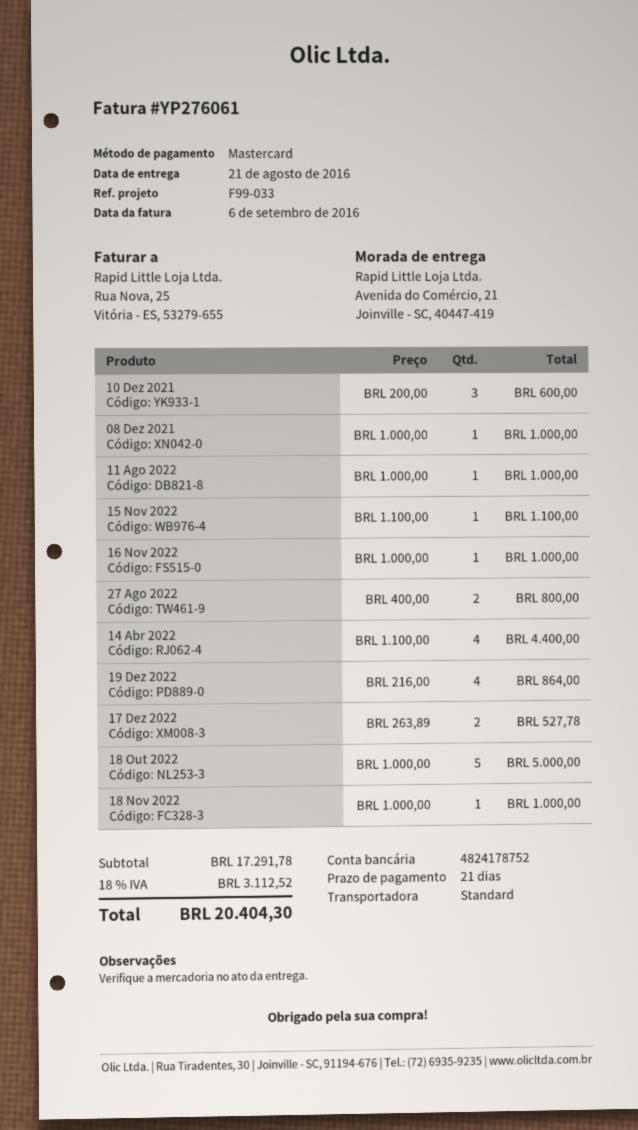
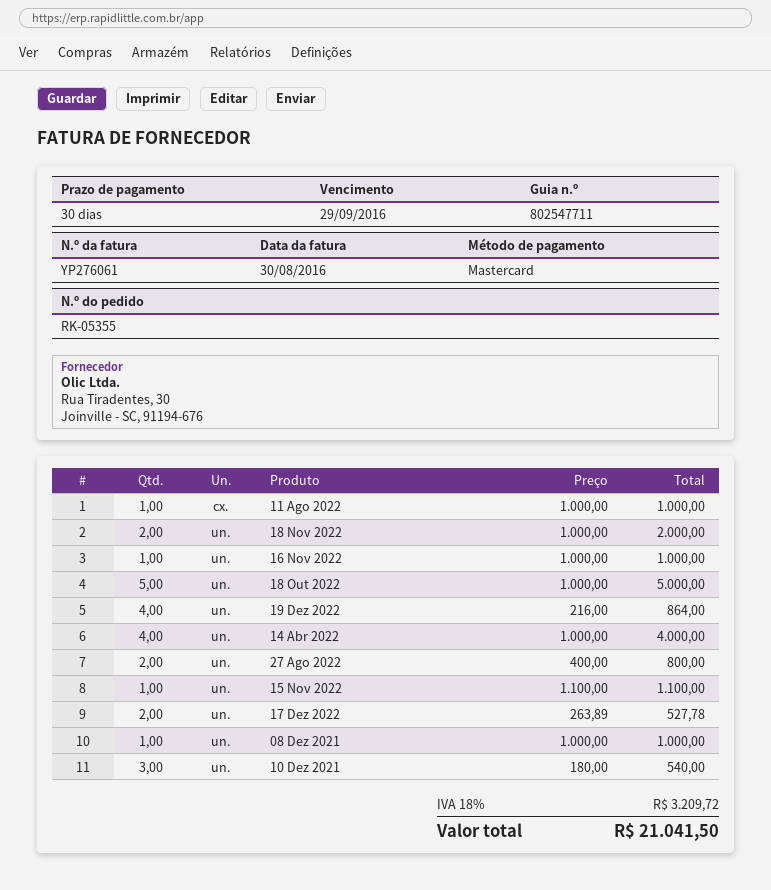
invoice date: 2016-09-06 -> 2016-08-30
payment terms: 21 days -> 30 days
10 Dez 2021: 3 x 200.00 = 600.00 -> 3 x 180.00 = 540.00
14 Abr 2022: 4 x 1100.00 = 4400.00 -> 4 x 1000.00 = 4000.00
18 Nov 2022: 1 x 1000.00 = 1000.00 -> 2 x 1000.00 = 2000.00
tax: 18% = 3112.52 -> 18% = 3209.72
total: 20404.30 -> 21041.50

